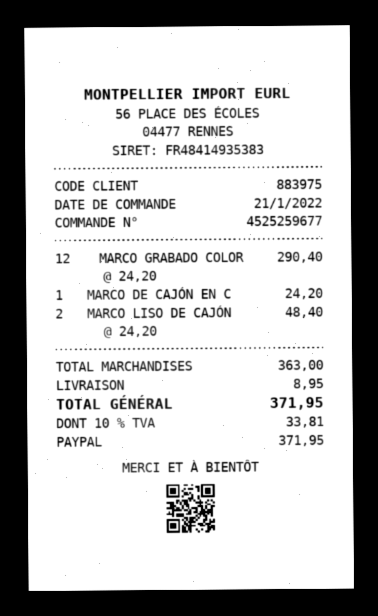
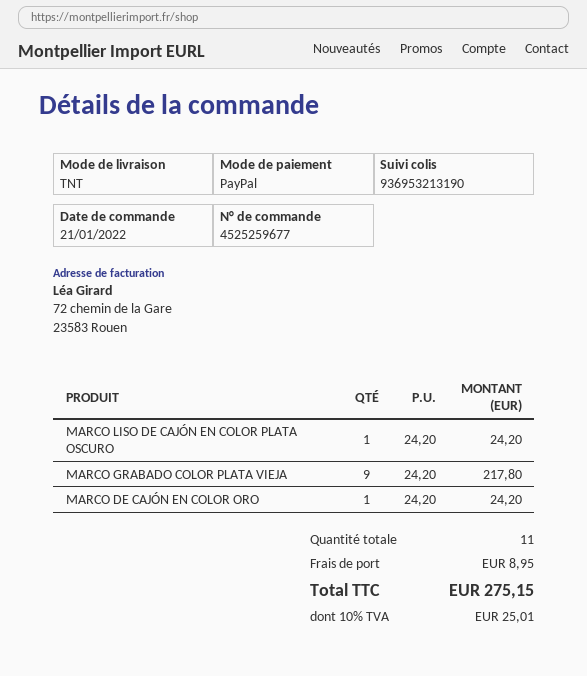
MARCO GRABADO COLOR: 12 x 24.20 = 290.40 -> 9 x 24.20 = 217.80
MARCO LISO DE CAJÓN: 2 x 24.20 = 48.40 -> 1 x 24.20 = 24.20
tax: 10% = 33.81 -> 10% = 25.01
total: 371.95 -> 275.15

